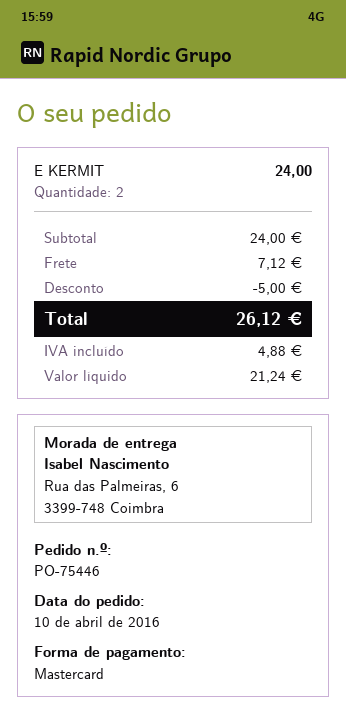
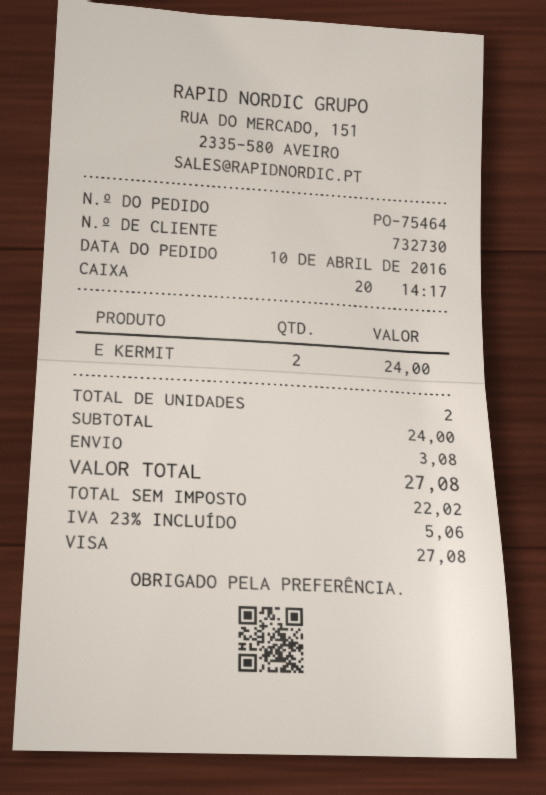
order number: PO-75446 -> PO-75464
payment method: Mastercard -> Visa
discount: 5.00 -> none
shipping: 7.12 -> 3.08
net: 21.24 -> 22.02
tax: 4.88 -> 5.06
total: 26.12 -> 27.08

